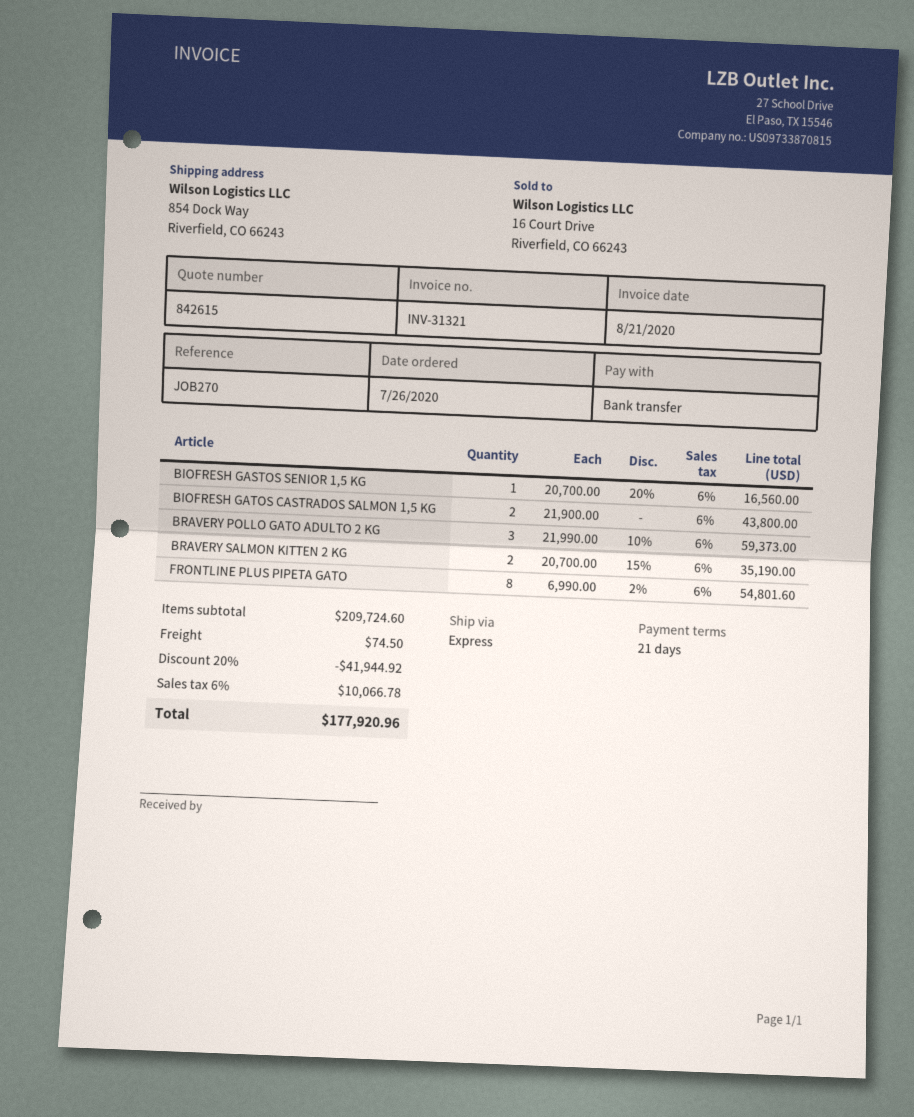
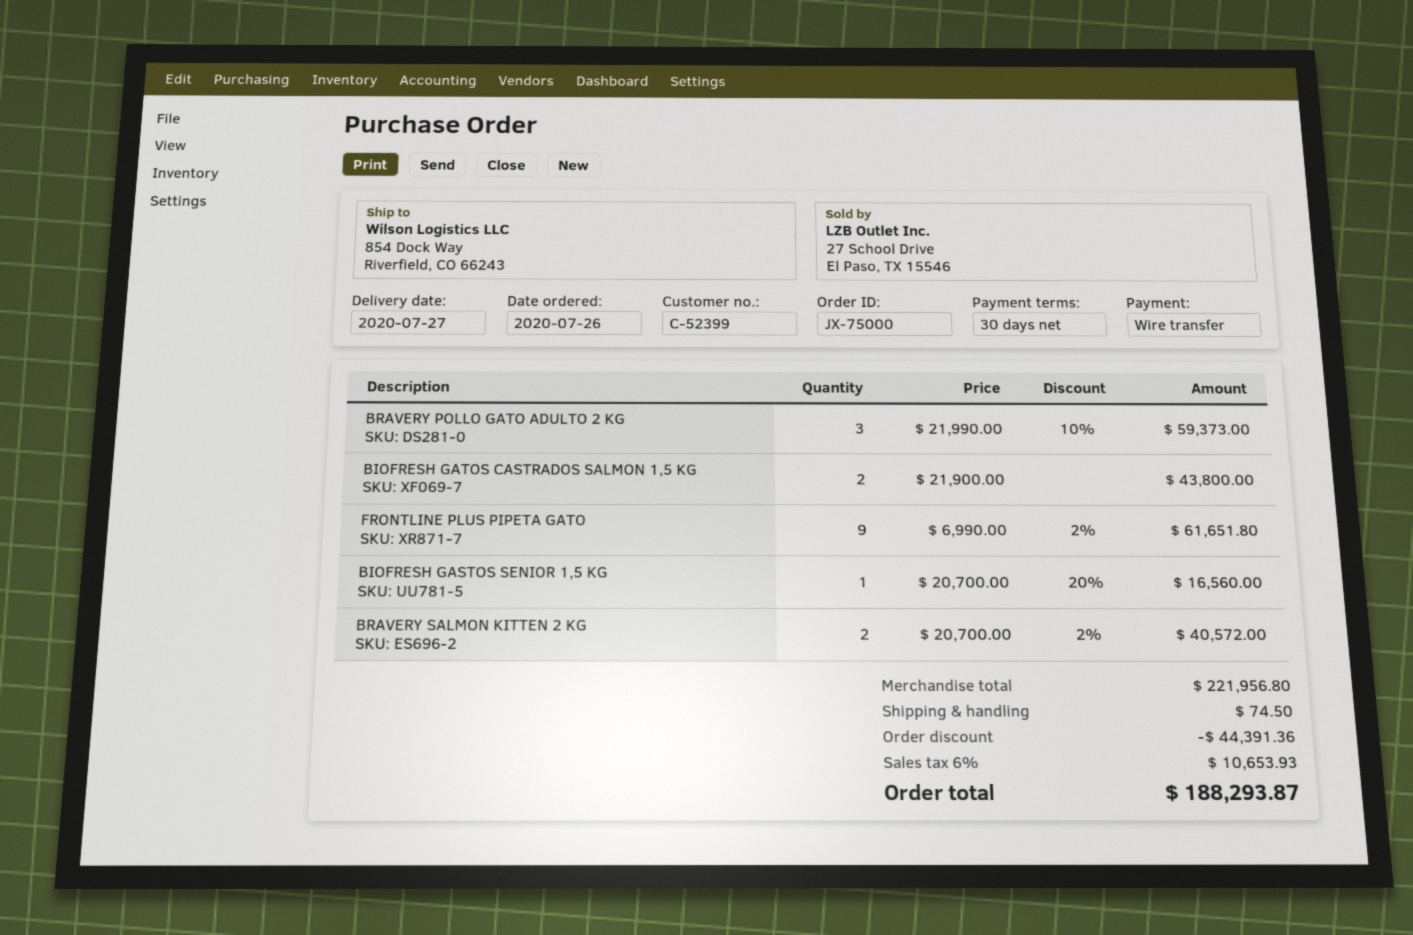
payment terms: 21 days -> 30 days
BRAVERY SALMON KITTEN 2 KG: 2 x 20700.00 - 15% = 35190.00 -> 2 x 20700.00 - 2% = 40572.00
FRONTLINE PLUS PIPETA GATO: 8 x 6990.00 - 2% = 54801.60 -> 9 x 6990.00 - 2% = 61651.80
subtotal: 209724.60 -> 221956.80
discount: 41944.92 -> 44391.36
tax: 6% = 10066.78 -> 6% = 10653.93
total: 177920.96 -> 188293.87

